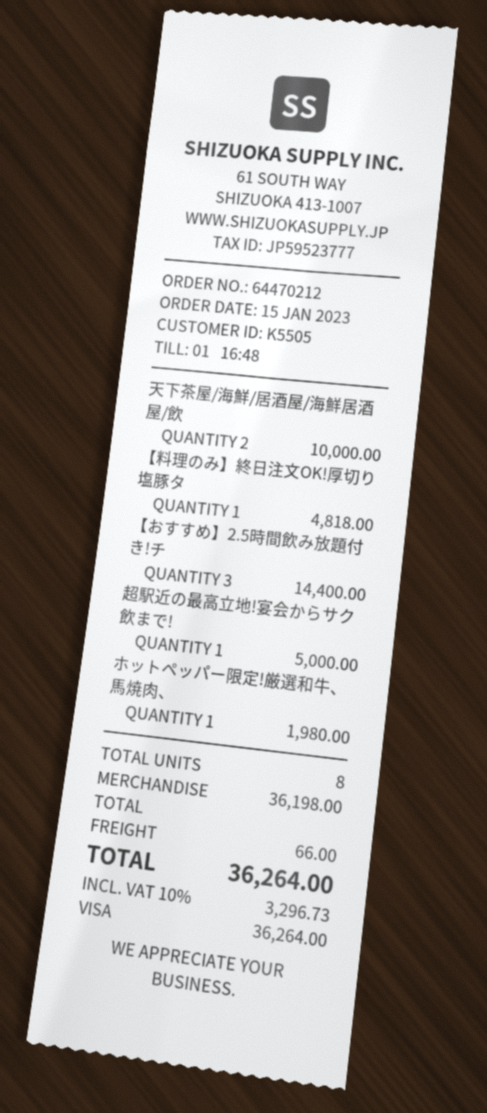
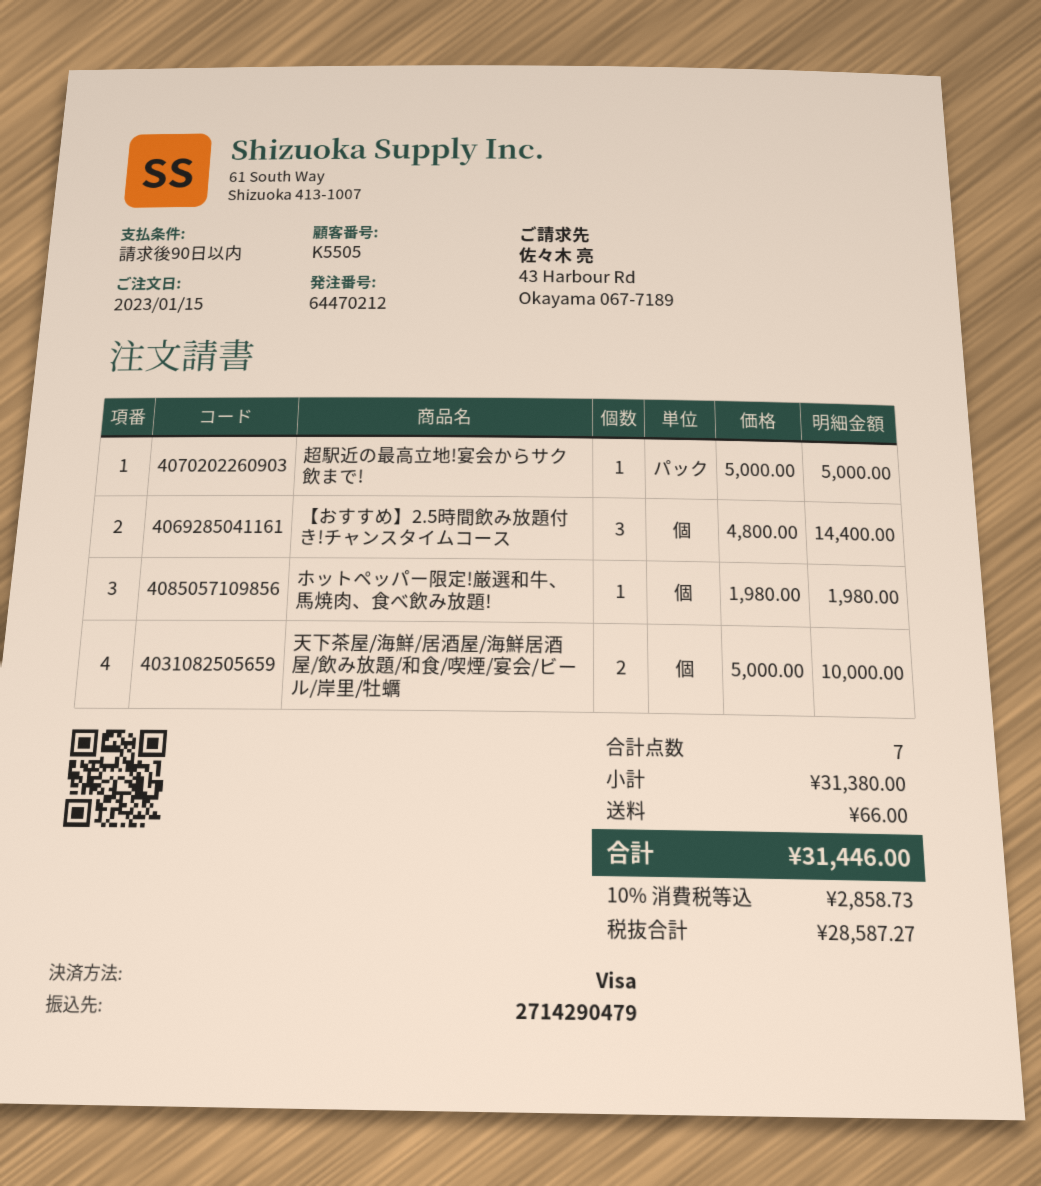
【料理のみ】終日注文OK!厚切り塩豚タ: 1 for 4818.00 -> none
total quantity: 8 -> 7
subtotal: 36198.00 -> 31380.00
tax: 10% = 3296.73 -> 10% = 2858.73
total: 36264.00 -> 31446.00

